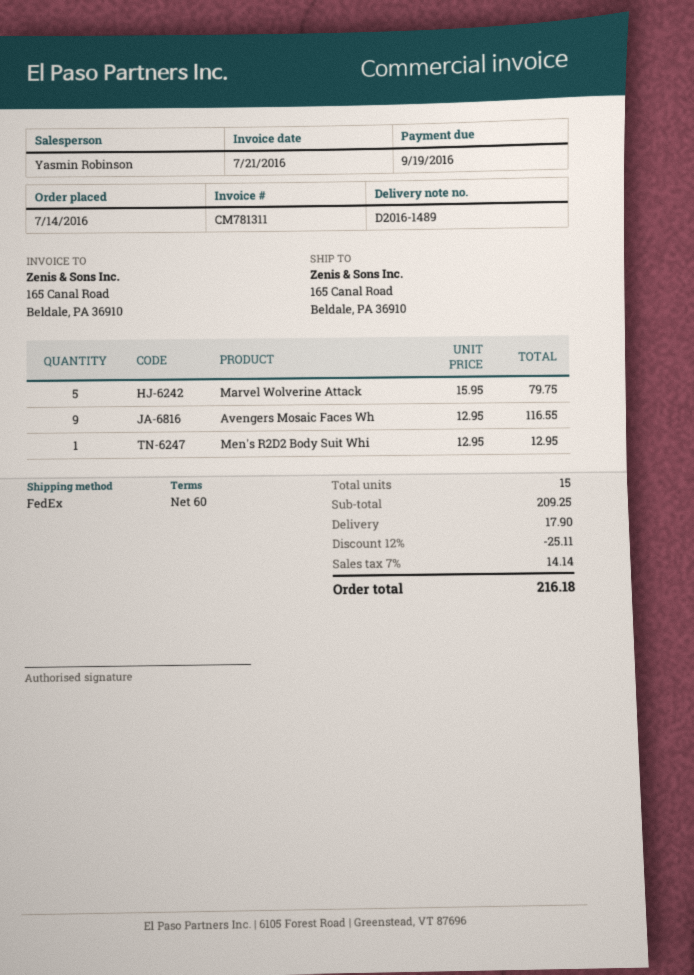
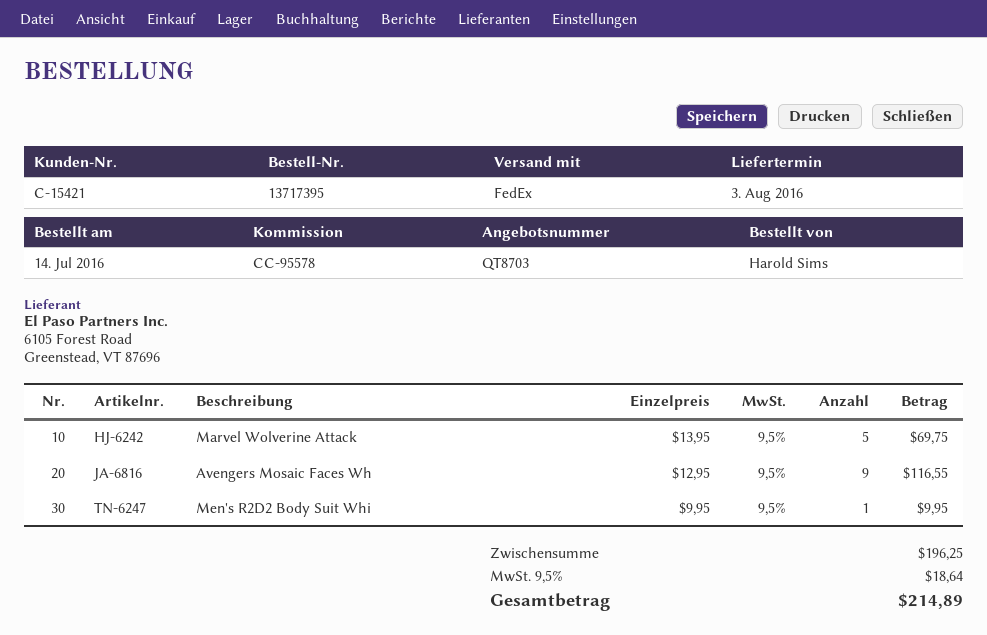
Marvel Wolverine Attack: 5 x 15.95 = 79.75 -> 5 x 13.95 = 69.75
Men's R2D2 Body Suit Whi: 1 x 12.95 = 12.95 -> 1 x 9.95 = 9.95
subtotal: 209.25 -> 196.25
discount: 12% = 25.11 -> none
shipping: 17.90 -> none
tax: 7% = 14.14 -> 9.5% = 18.64
total: 216.18 -> 214.89

